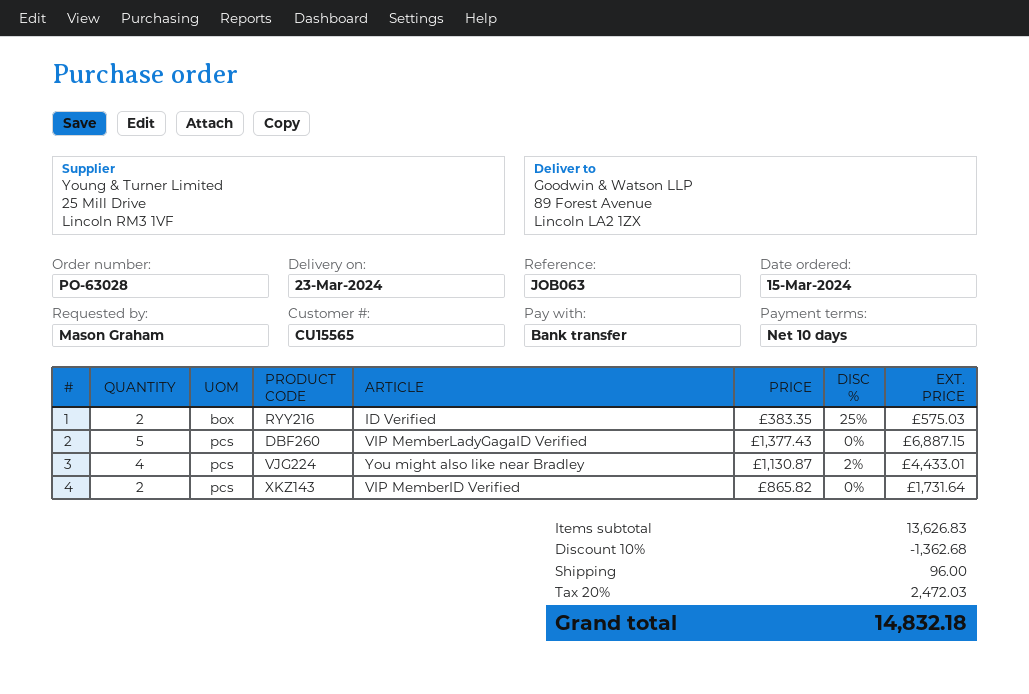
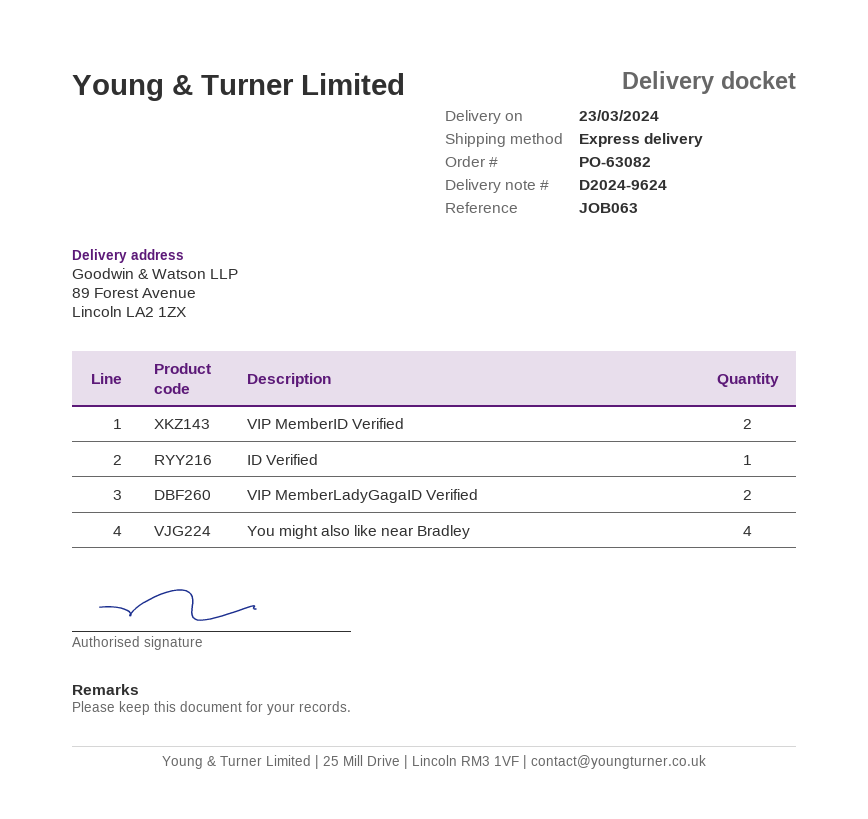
order number: PO-63028 -> PO-63082
ID Verified: 2 -> 1
VIP MemberLadyGagaID Verified: 5 -> 2

